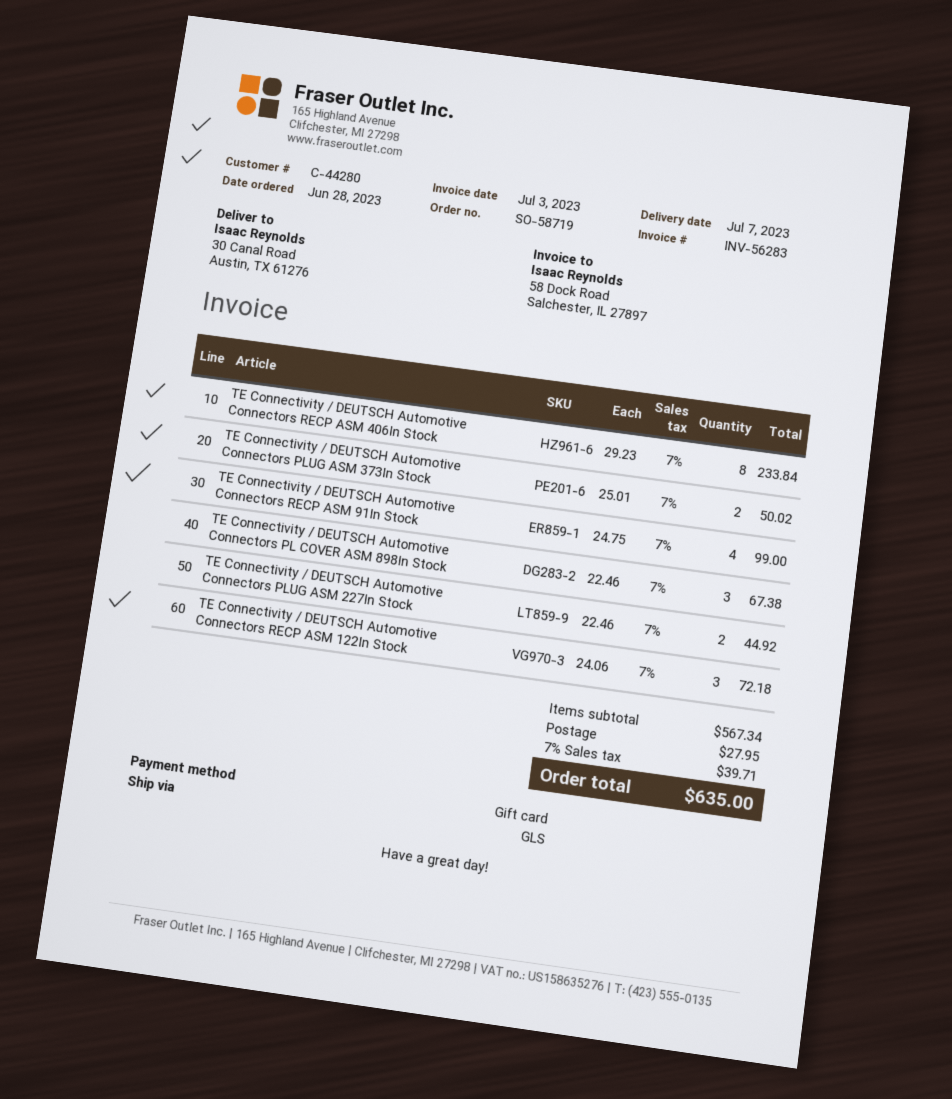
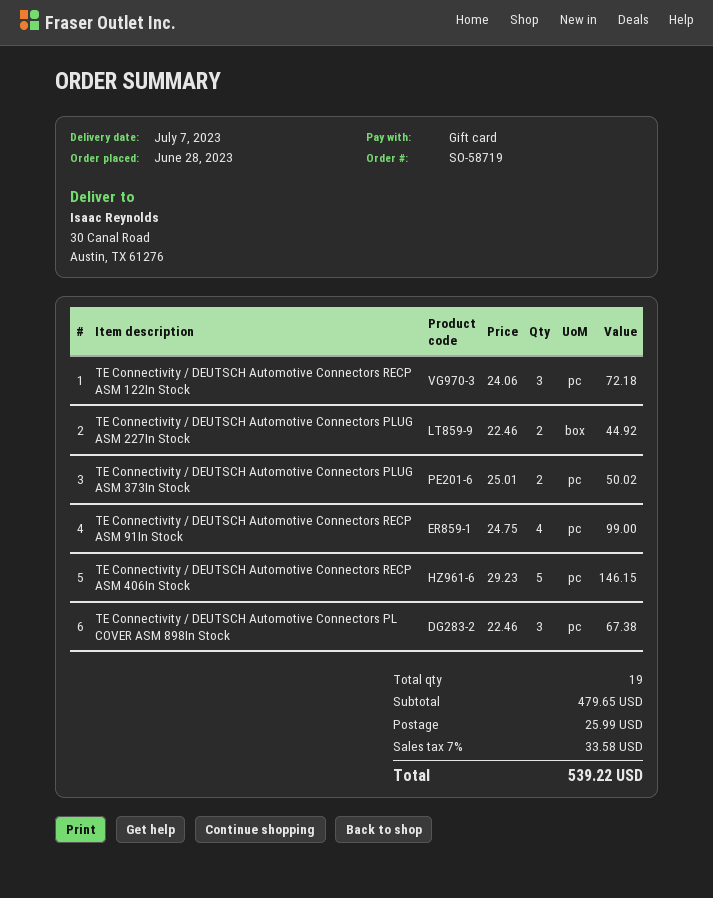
TE Connectivity / DEUTSCH Automotive Connectors RECP ASM 406In Stock: 8 x 29.23 = 233.84 -> 5 x 29.23 = 146.15
subtotal: 567.34 -> 479.65
shipping: 27.95 -> 25.99
tax: 7% = 39.71 -> 7% = 33.58
total: 635.00 -> 539.22

